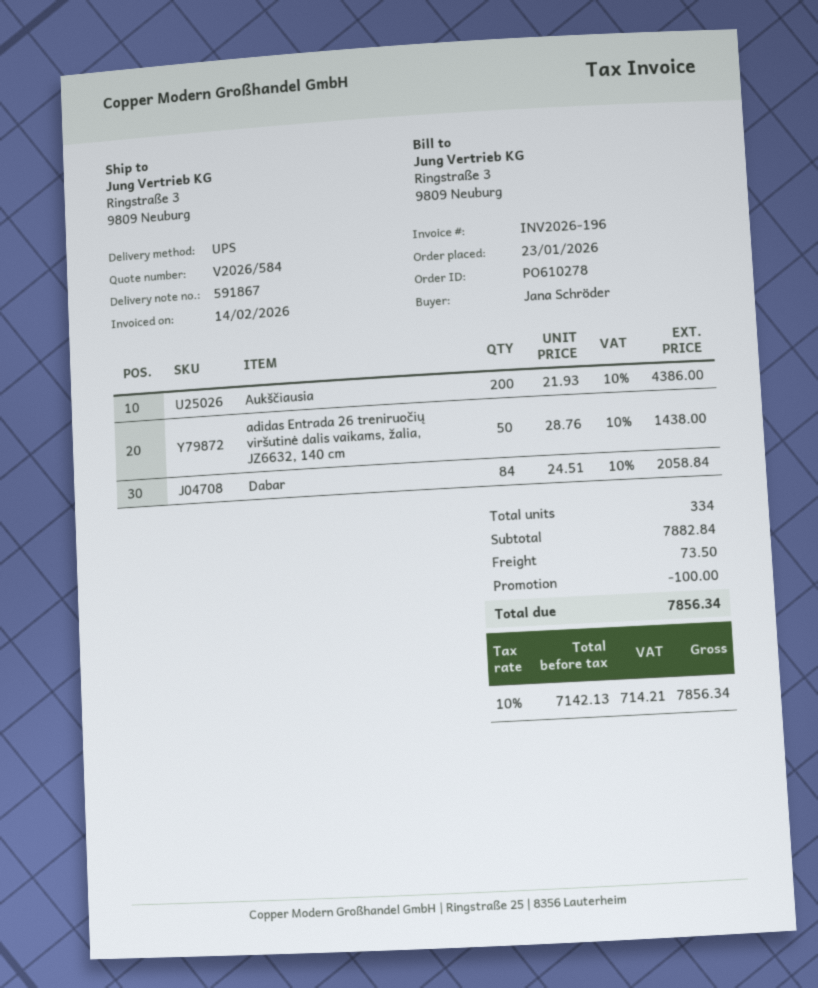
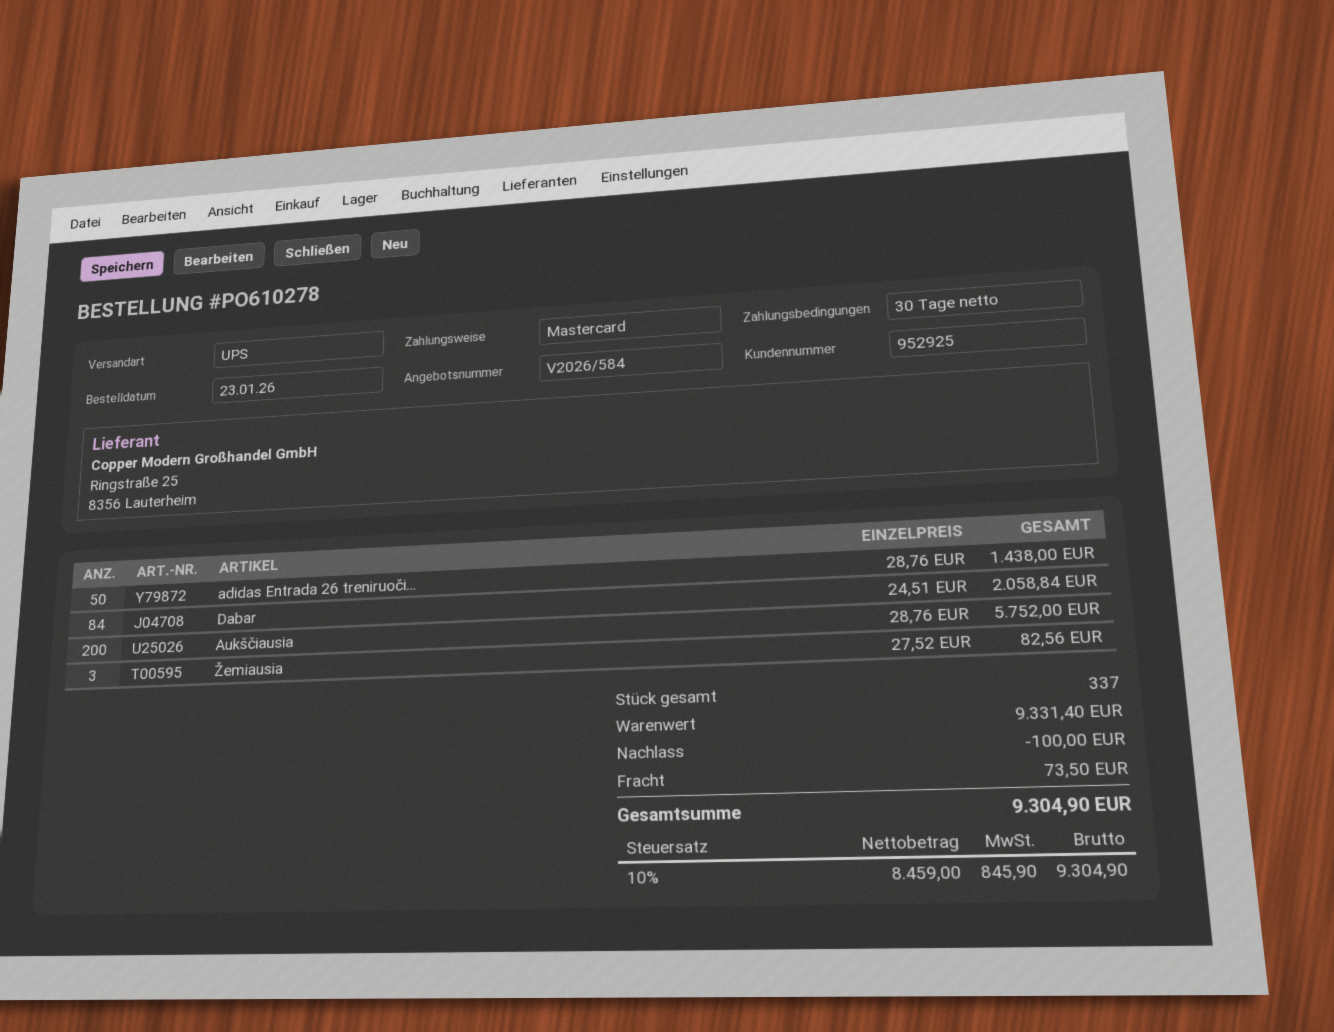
Aukščiausia: 200 x 21.93 = 4386.00 -> 200 x 28.76 = 5752.00
Žemiausia: none -> 3 x 27.52 = 82.56
total quantity: 334 -> 337
subtotal: 7882.84 -> 9331.40
net: 7142.13 -> 8459.00
tax: 10% = 714.21 -> 10% = 845.90
total: 7856.34 -> 9304.90

